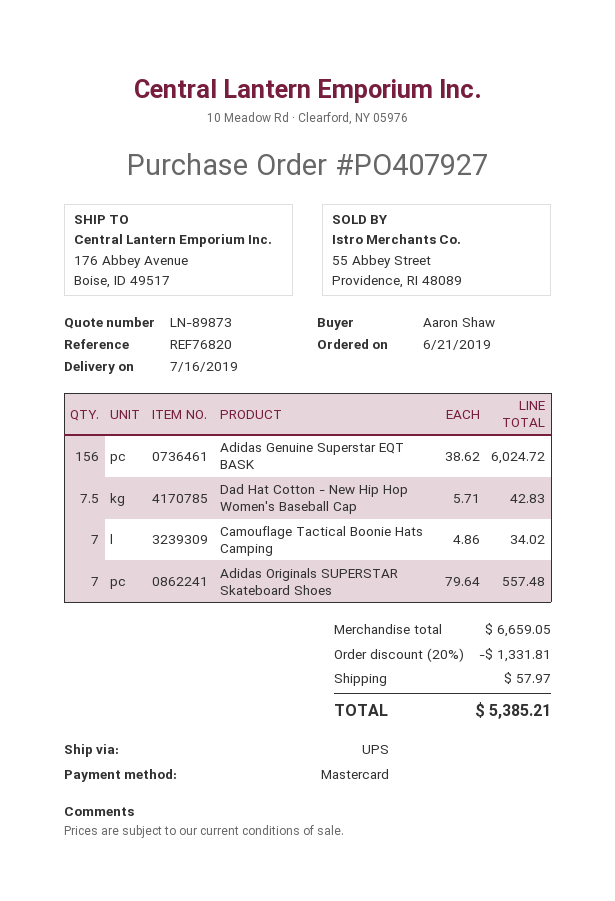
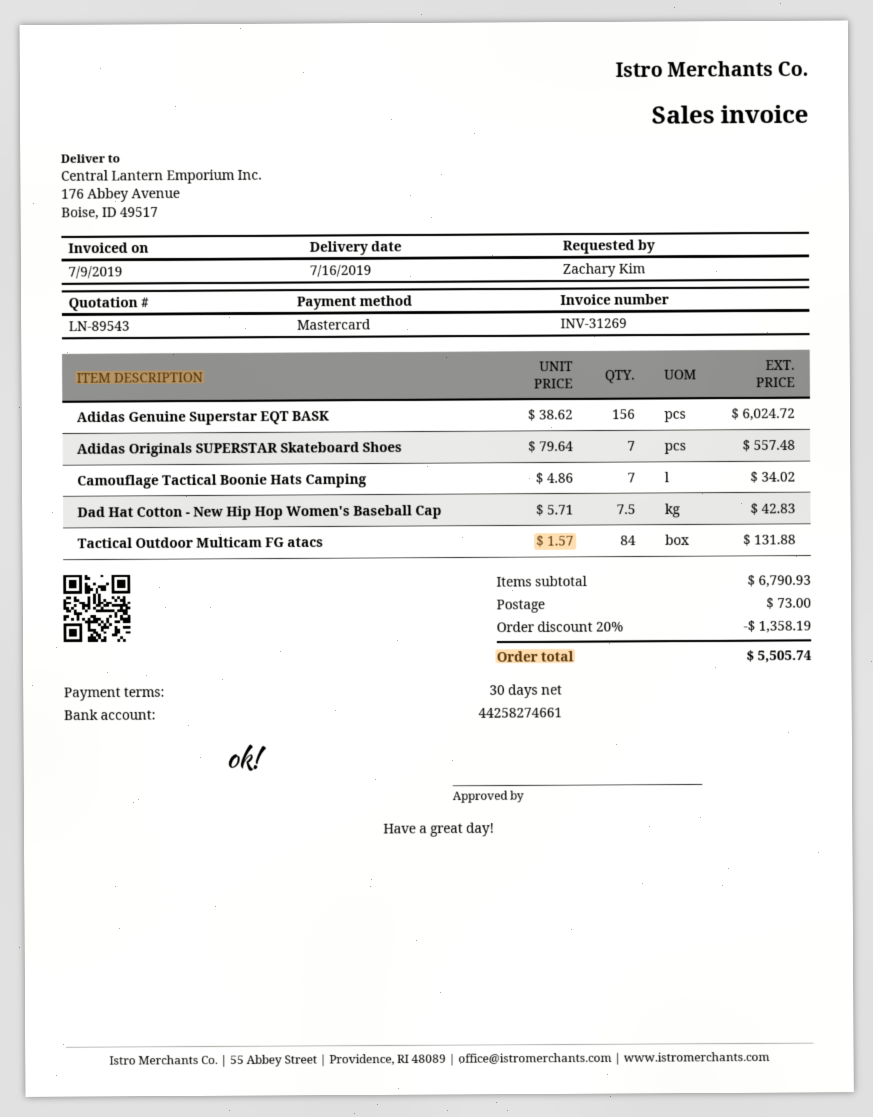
quote number: LN-89873 -> LN-89543
ordered by: Aaron Shaw -> Zachary Kim
Tactical Outdoor Multicam FG atacs: none -> 84 x 1.57 = 131.88
subtotal: 6659.05 -> 6790.93
discount: 20% = 1331.81 -> 20% = 1358.19
shipping: 57.97 -> 73.00
total: 5385.21 -> 5505.74

